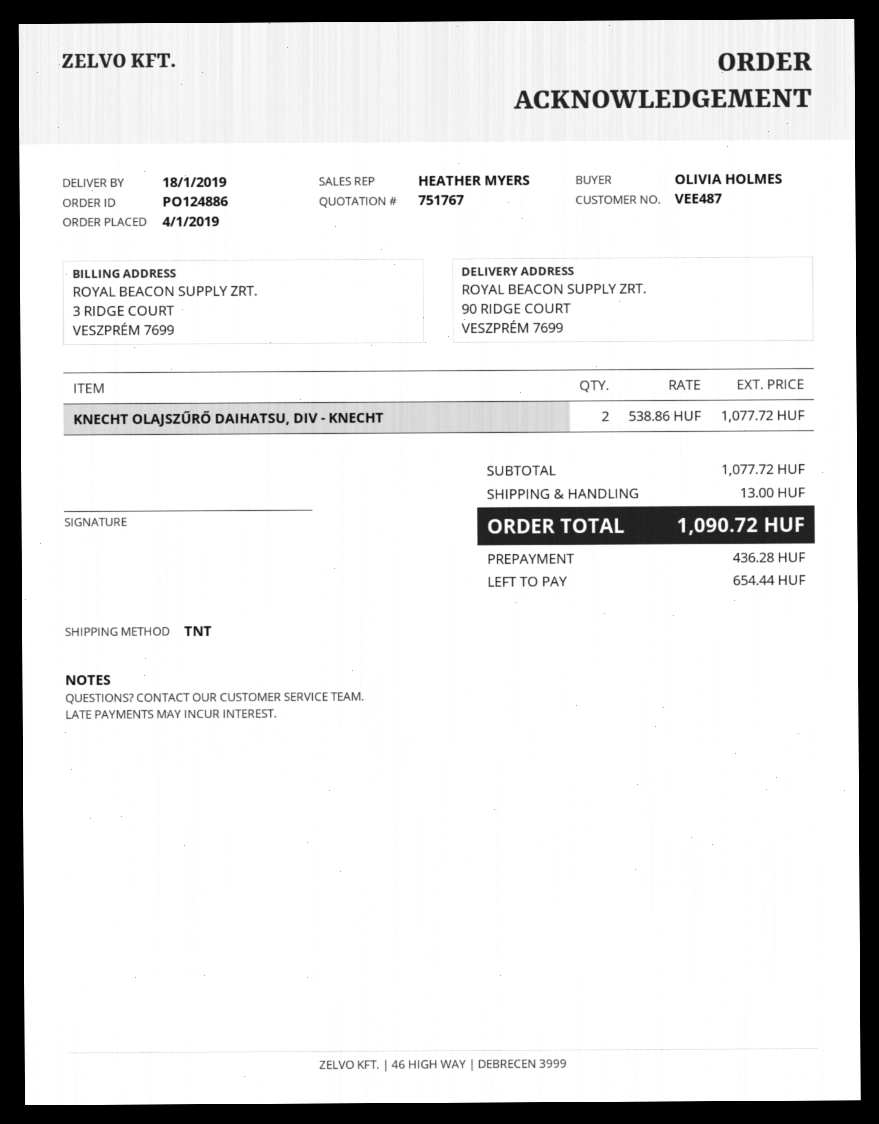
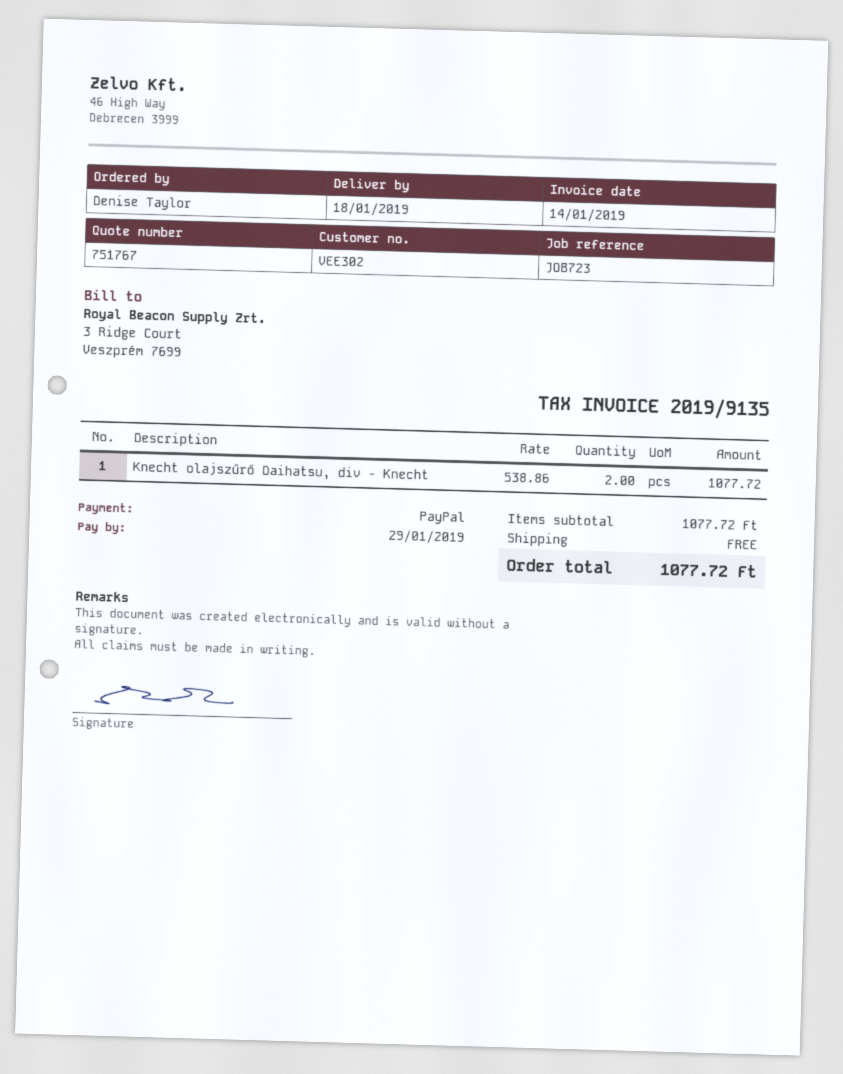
customer number: VEE487 -> VEE302
ordered by: OLIVIA HOLMES -> Denise Taylor
shipping: 13.00 -> 0.00
total: 1090.72 -> 1077.72

